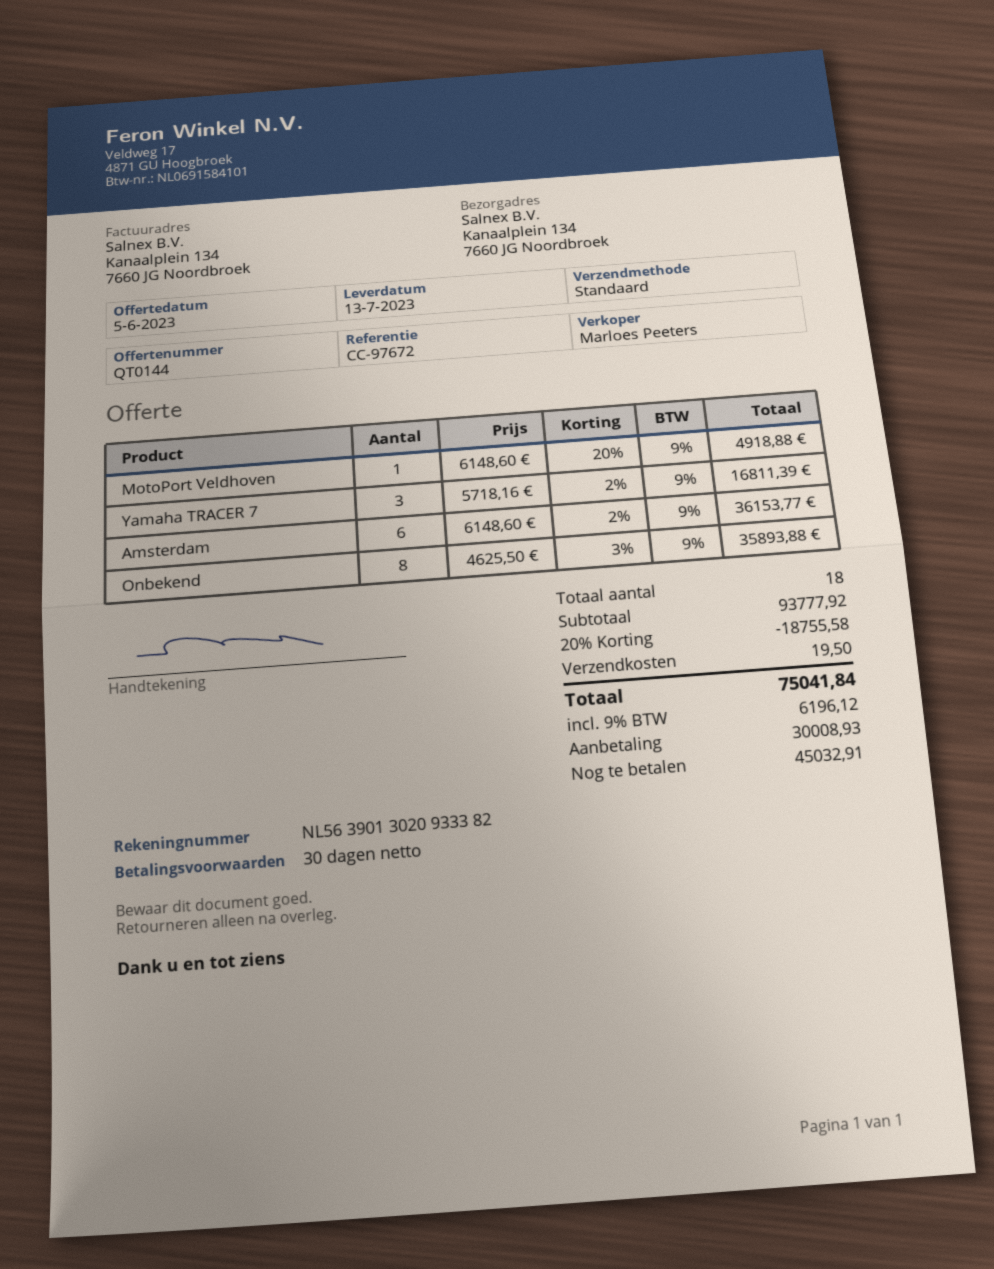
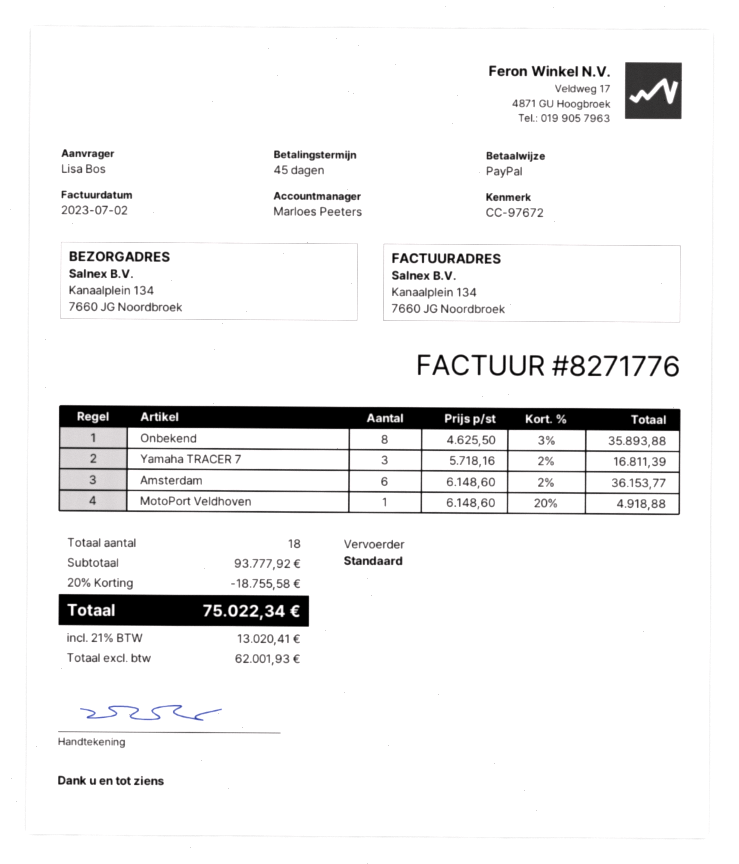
payment terms: 30 days -> 45 days
shipping: 19.50 -> none
tax: 9% = 6196.12 -> 21% = 13020.41
total: 75041.84 -> 75022.34

